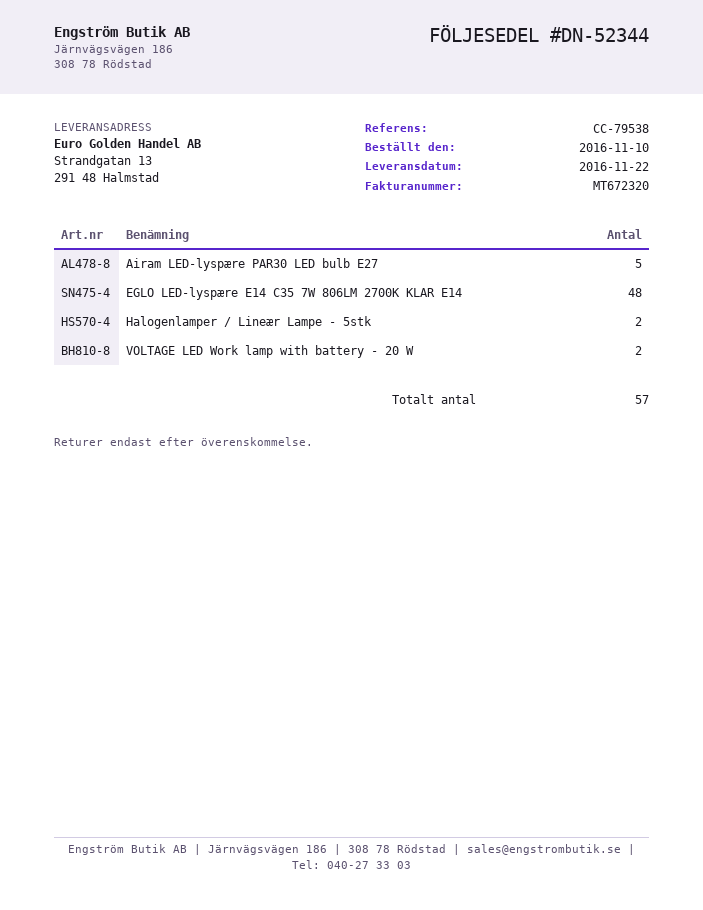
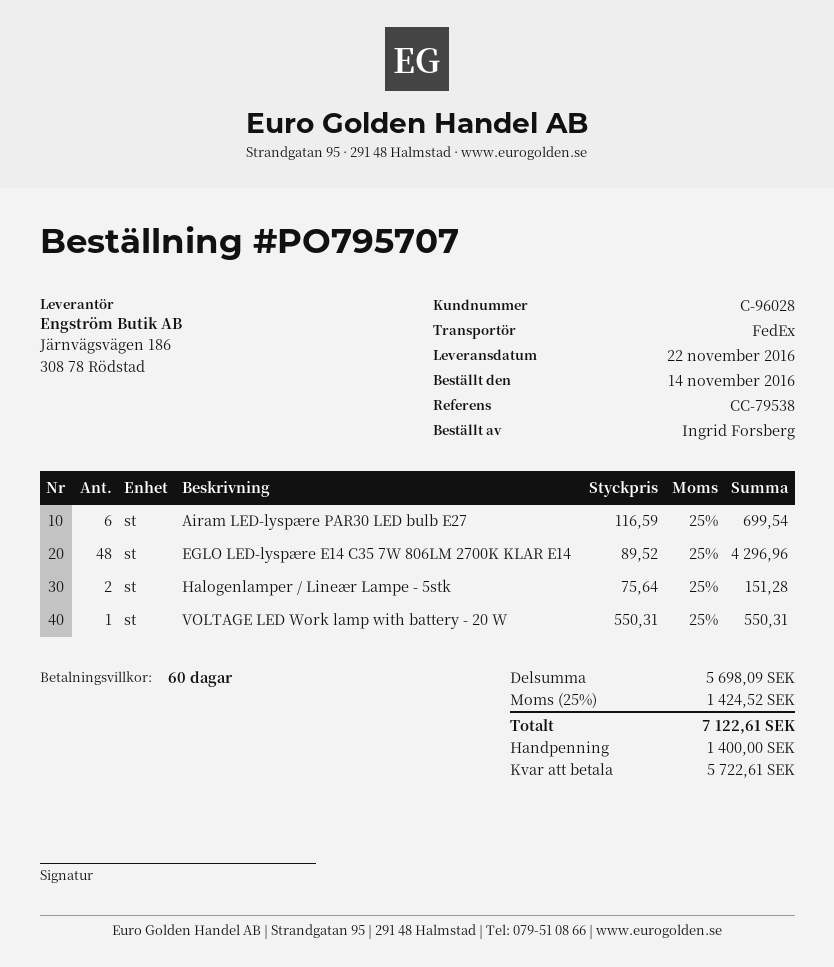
order date: 2016-11-10 -> 2016-11-14
Airam LED-lyspære PAR30 LED bulb E27: 5 -> 6
VOLTAGE LED Work lamp with battery - 20 W: 2 -> 1

